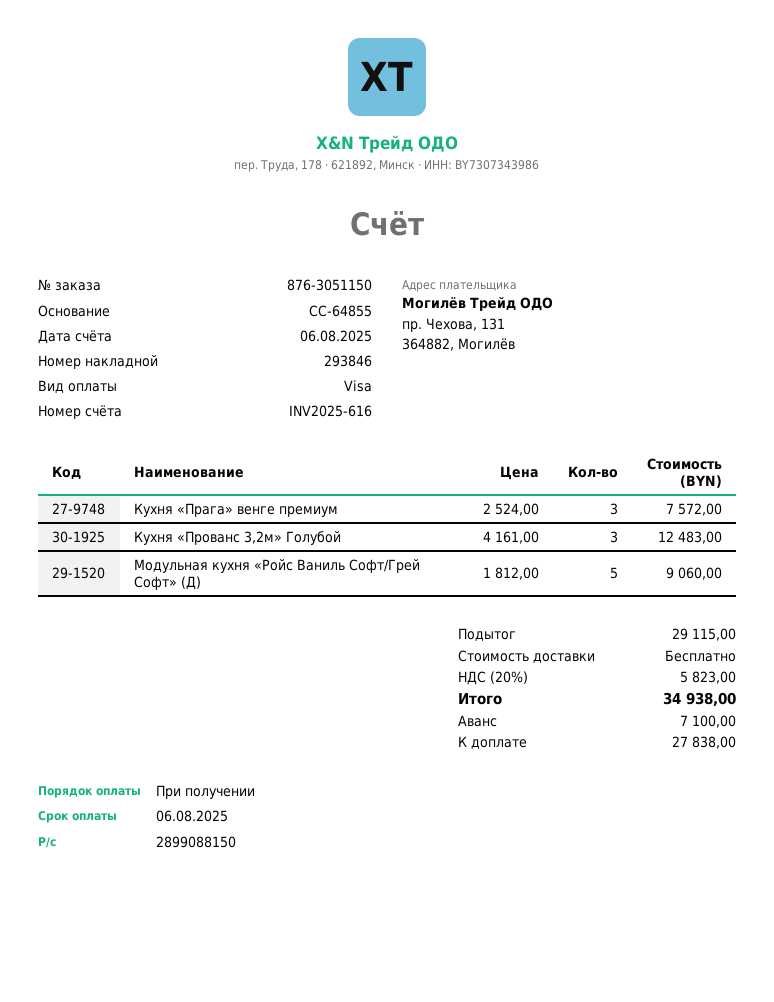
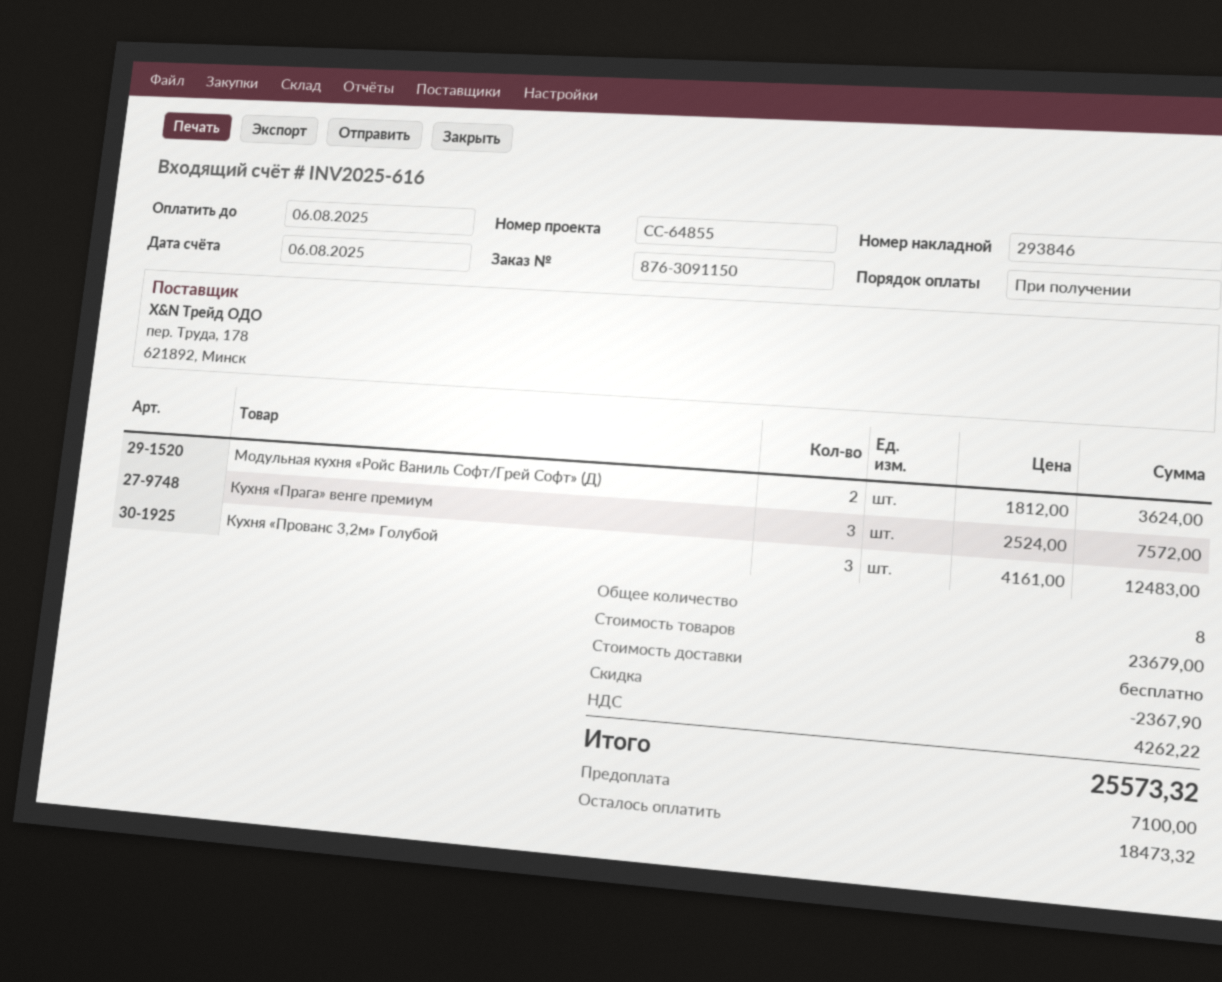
order number: 876-3051150 -> 876-3091150
Модульная кухня «Ройс Ваниль Софт/Грей Софт» (Д): 5 x 1812.00 = 9060.00 -> 2 x 1812.00 = 3624.00
subtotal: 29115.00 -> 23679.00
discount: none -> 2367.90
tax: 5823.00 -> 4262.22
total: 34938.00 -> 25573.32
balance: 27838.00 -> 18473.32

